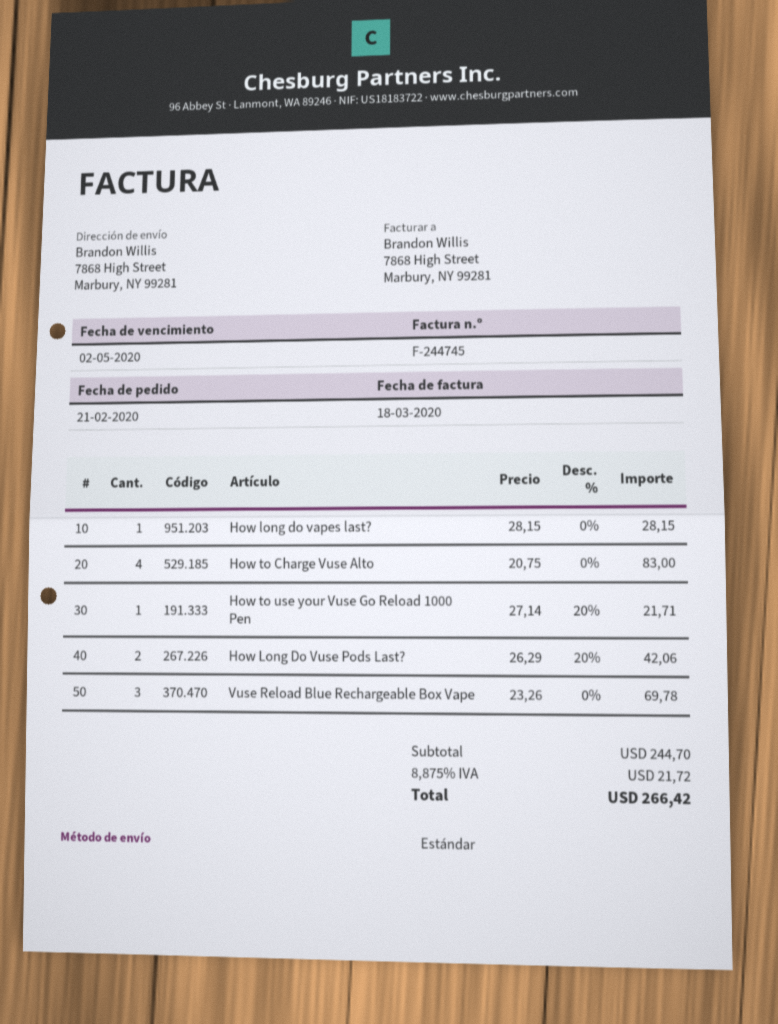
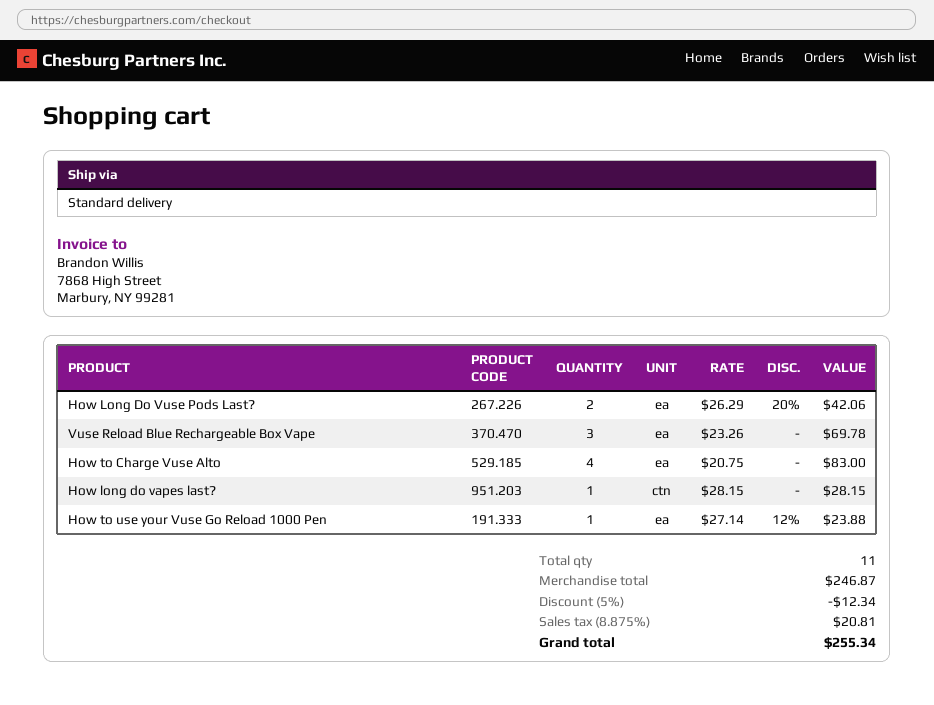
How to use your Vuse Go Reload 1000 Pen: 1 x 27.14 - 20% = 21.71 -> 1 x 27.14 - 12% = 23.88
subtotal: 244.70 -> 246.87
discount: none -> 5% = 12.34
tax: 8.875% = 21.72 -> 8.875% = 20.81
total: 266.42 -> 255.34

